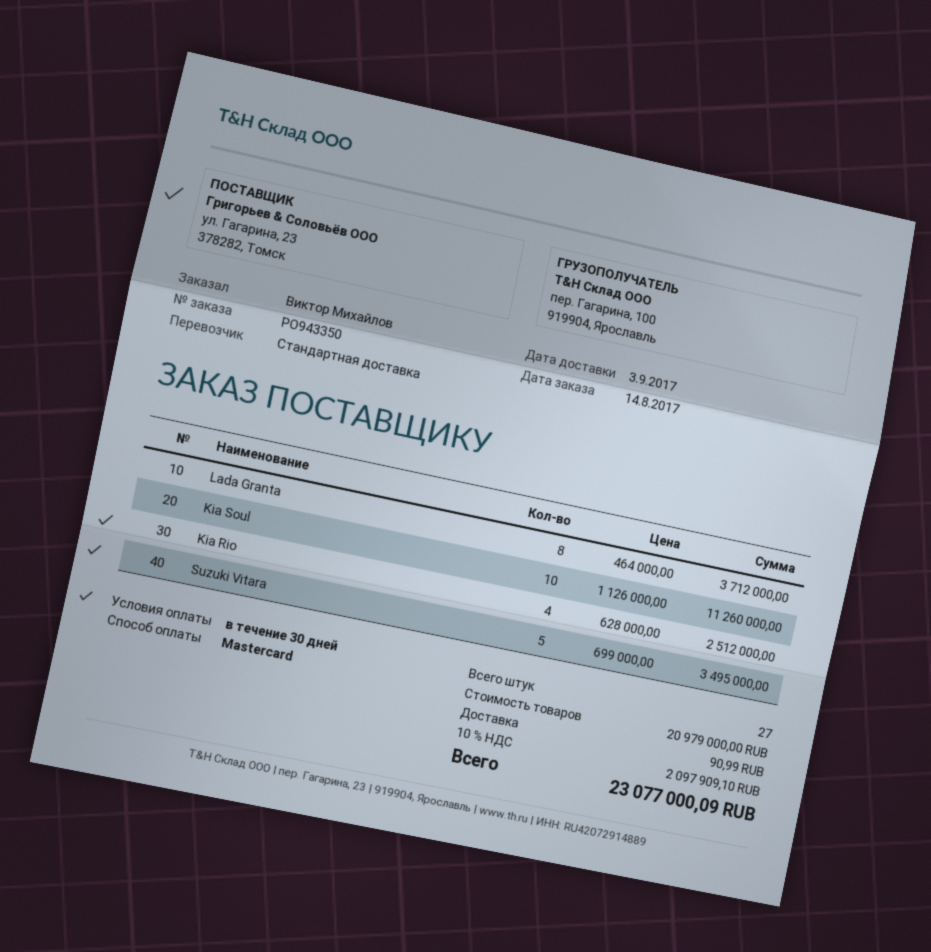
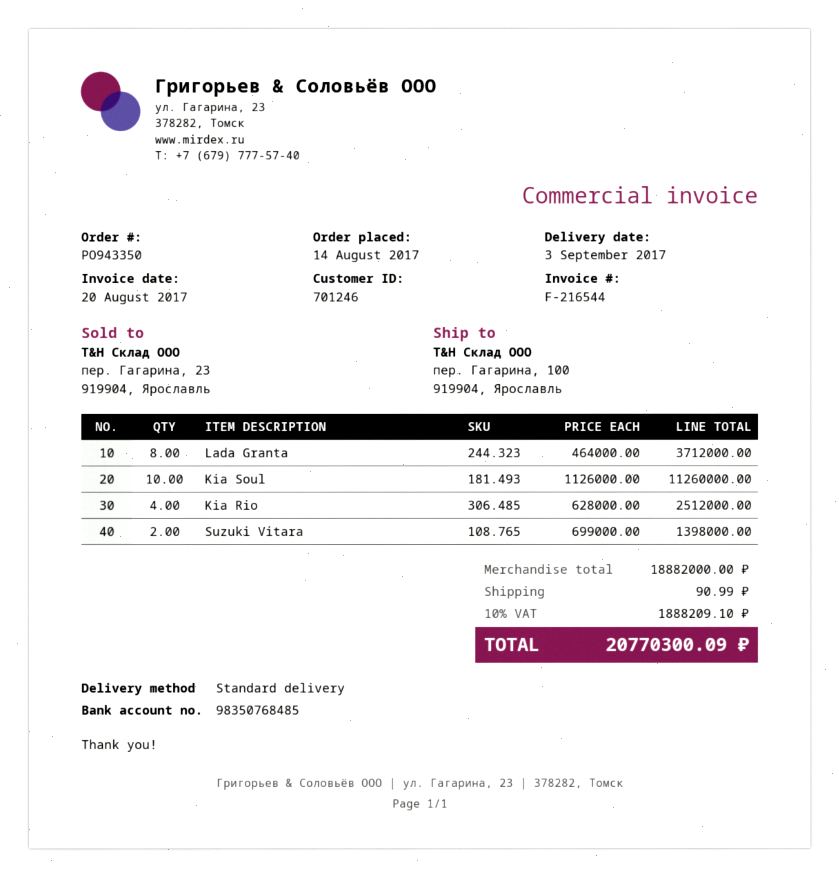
Suzuki Vitara: 5 x 699000.00 = 3495000.00 -> 2 x 699000.00 = 1398000.00
subtotal: 20979000.00 -> 18882000.00
tax: 10% = 2097909.10 -> 10% = 1888209.10
total: 23077000.09 -> 20770300.09

